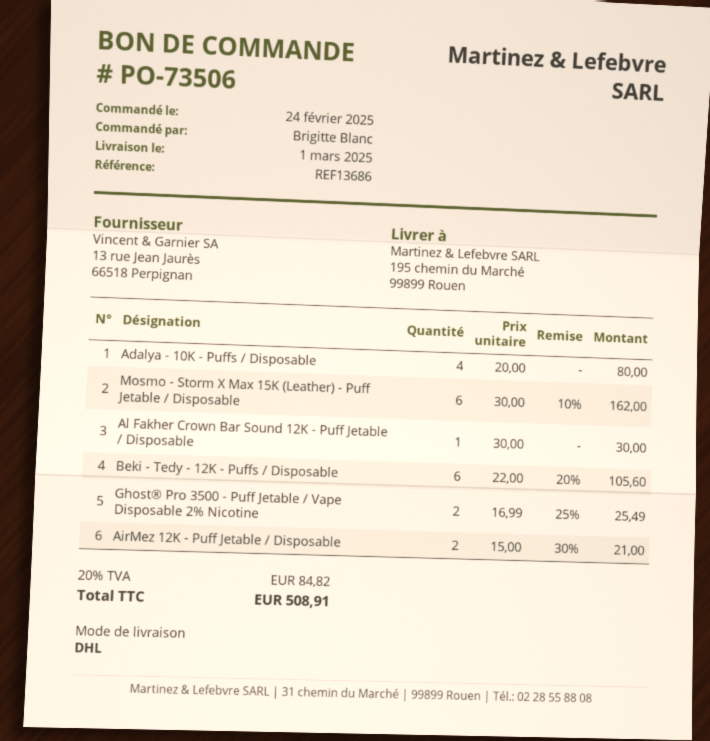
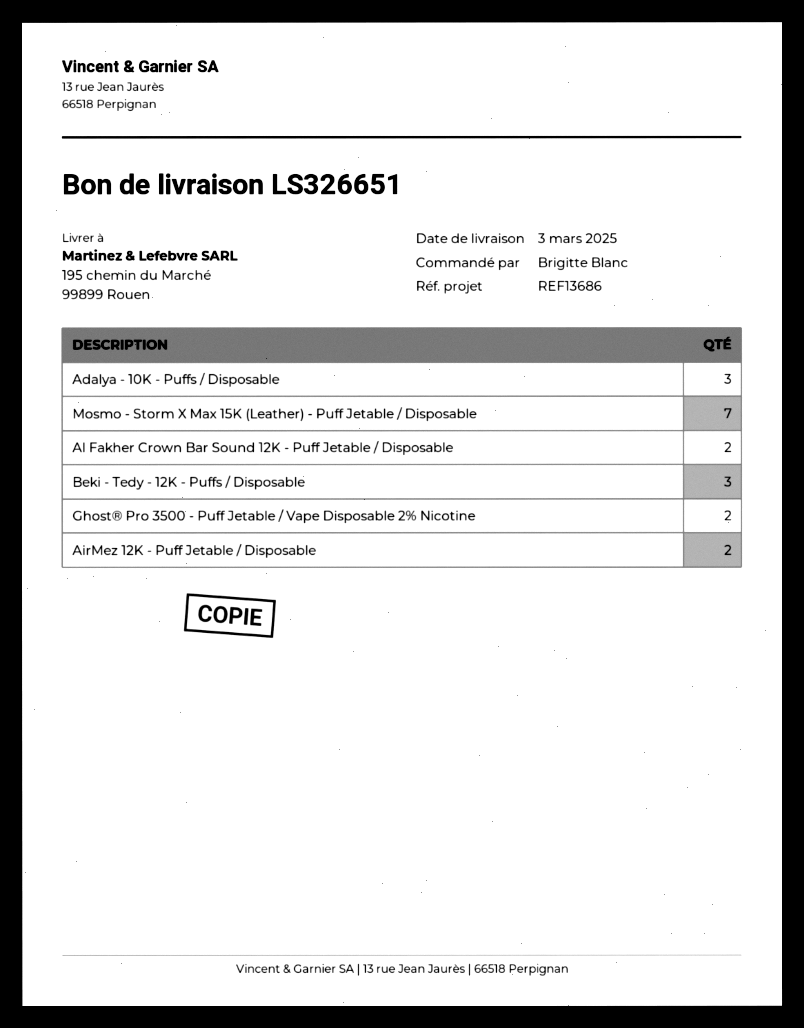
delivery date: 2025-03-01 -> 2025-03-03
Adalya - 10K - Puffs / Disposable: 4 -> 3
Mosmo - Storm X Max 15K (Leather) - Puff Jetable / Disposable: 6 -> 7
Al Fakher Crown Bar Sound 12K - Puff Jetable / Disposable: 1 -> 2
Beki - Tedy - 12K - Puffs / Disposable: 6 -> 3

